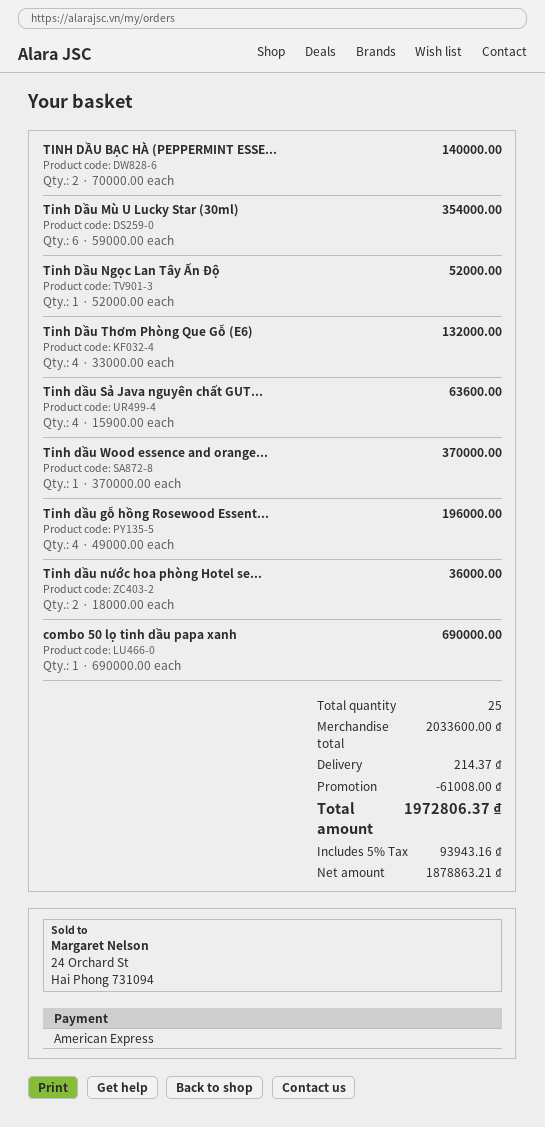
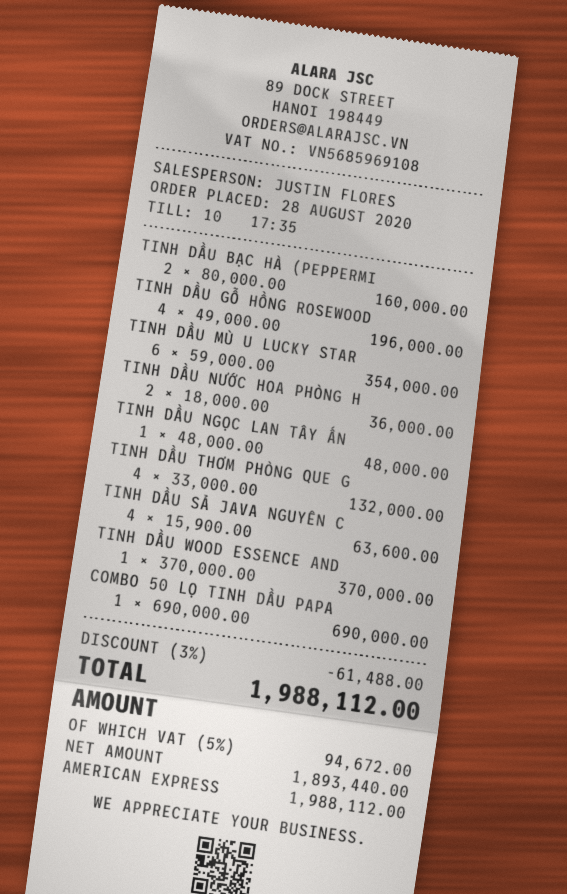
TINH DẦU BẠC HÀ (PEPPERMINT ESSE...: 2 x 70000.00 = 140000.00 -> 2 x 80000.00 = 160000.00
Tinh Dầu Ngọc Lan Tây Ấn Độ: 1 x 52000.00 = 52000.00 -> 1 x 48000.00 = 48000.00
discount: 61008.00 -> 61488.00
shipping: 214.37 -> none
net: 1878863.21 -> 1893440.00
tax: 5% = 93943.16 -> 5% = 94672.00
total: 1972806.37 -> 1988112.00

